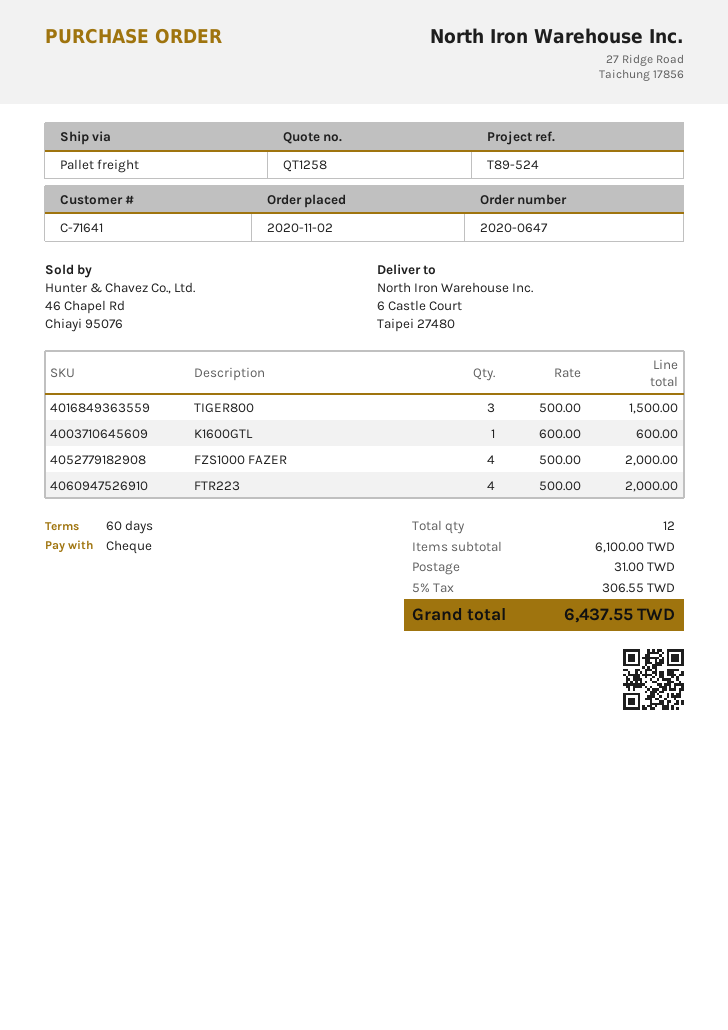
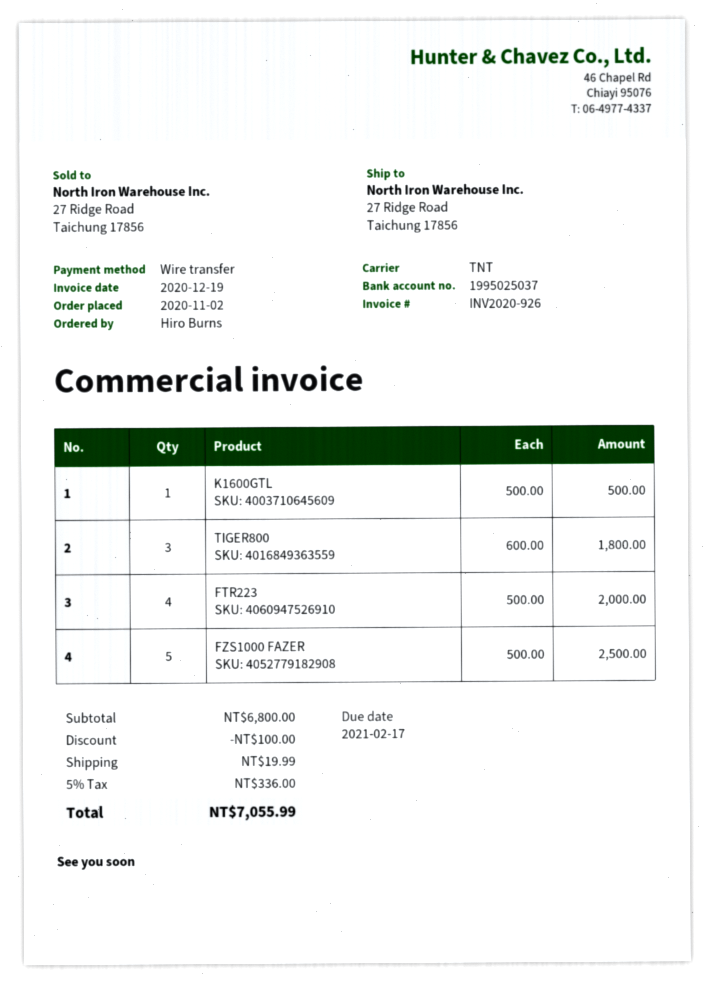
payment method: cheque -> bank transfer
shipping method: pallet freight -> TNT
ship to: 6 Castle Court, Taipei 27480 -> 27 Ridge Road, Taichung 17856
TIGER800: 3 x 500.00 = 1500.00 -> 3 x 600.00 = 1800.00
K1600GTL: 1 x 600.00 = 600.00 -> 1 x 500.00 = 500.00
FZS1000 FAZER: 4 x 500.00 = 2000.00 -> 5 x 500.00 = 2500.00
subtotal: 6100.00 -> 6800.00
discount: none -> 100.00
shipping: 31.00 -> 19.99
tax: 5% = 306.55 -> 5% = 336.00
total: 6437.55 -> 7055.99

